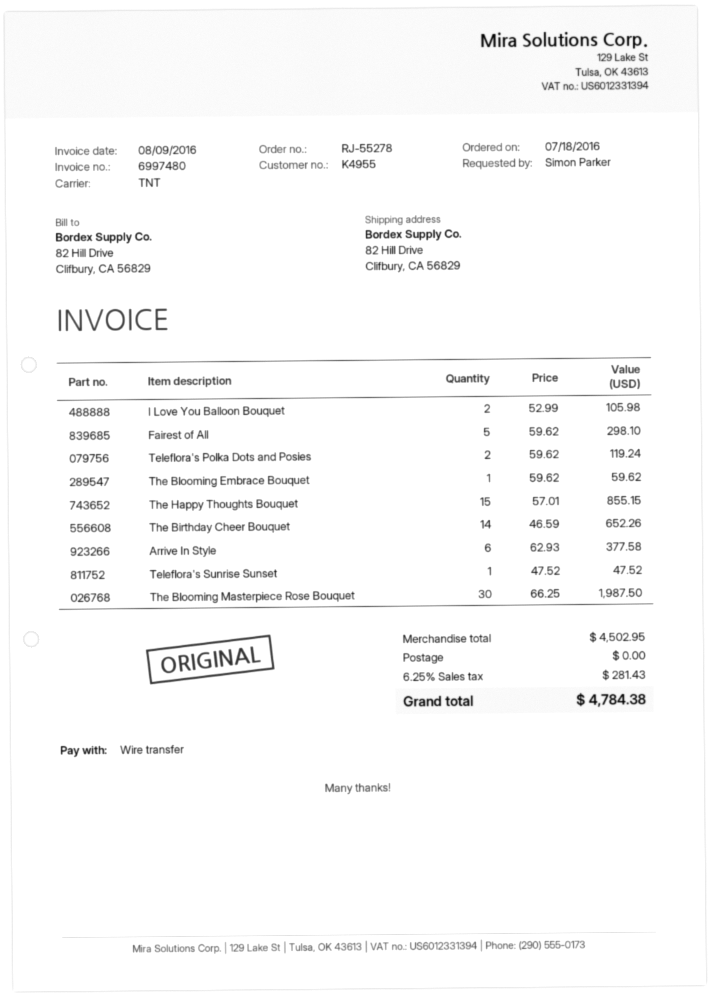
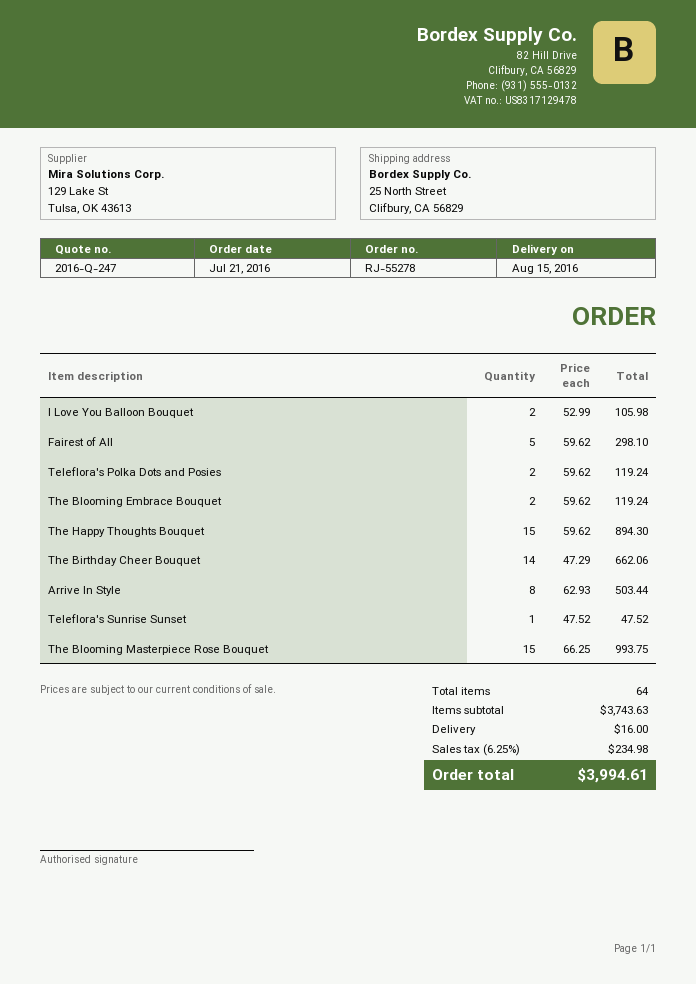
order date: 2016-07-18 -> 2016-07-21
ship to: 82 Hill Drive, Clifbury, CA 56829 -> 25 North Street, Clifbury, CA 56829
The Blooming Embrace Bouquet: 1 x 59.62 = 59.62 -> 2 x 59.62 = 119.24
The Happy Thoughts Bouquet: 15 x 57.01 = 855.15 -> 15 x 59.62 = 894.30
The Birthday Cheer Bouquet: 14 x 46.59 = 652.26 -> 14 x 47.29 = 662.06
Arrive In Style: 6 x 62.93 = 377.58 -> 8 x 62.93 = 503.44
The Blooming Masterpiece Rose Bouquet: 30 x 66.25 = 1987.50 -> 15 x 66.25 = 993.75
subtotal: 4502.95 -> 3743.63
shipping: 0.00 -> 16.00
tax: 6.25% = 281.43 -> 6.25% = 234.98
total: 4784.38 -> 3994.61

